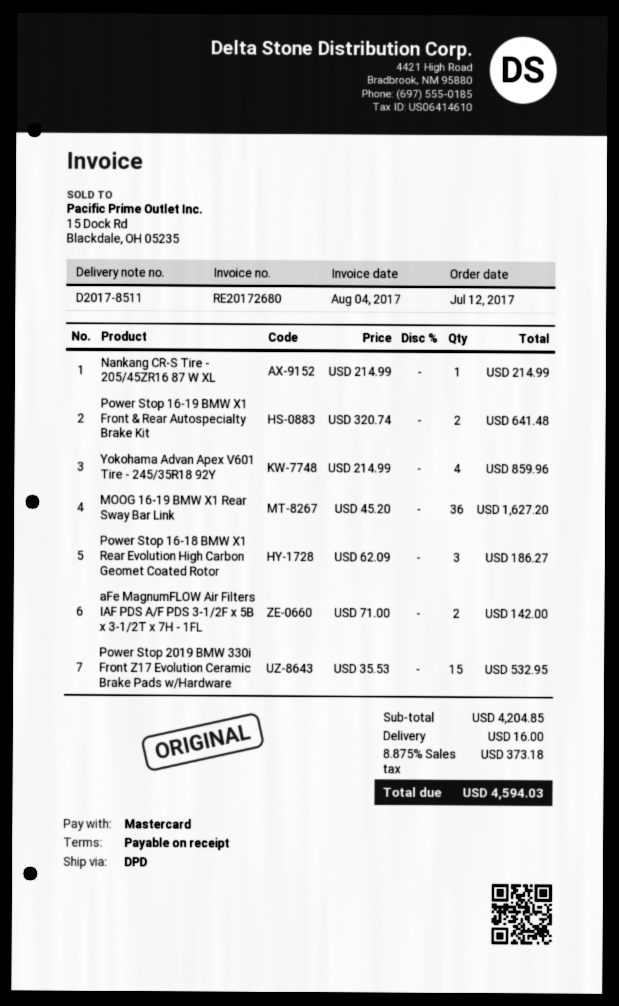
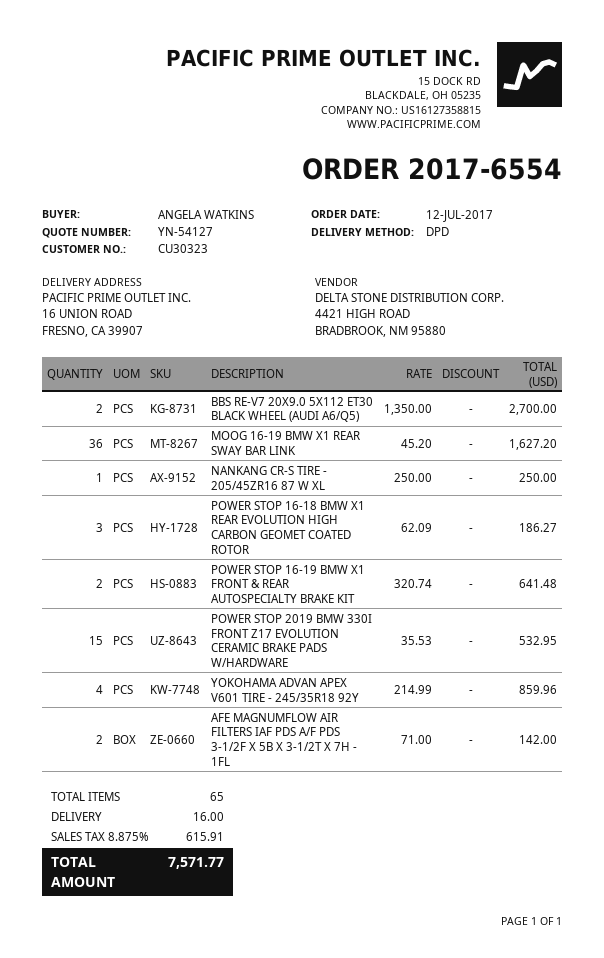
Nankang CR-S Tire - 205/45ZR16 87 W XL: 1 x 214.99 = 214.99 -> 1 x 250.00 = 250.00
BBS RE-V7 20X9.0 5X112 ET30 BLACK WHEEL (AUDI A6/Q5): none -> 2 x 1350.00 = 2700.00
tax: 8.875% = 373.18 -> 8.875% = 615.91
total: 4594.03 -> 7571.77

